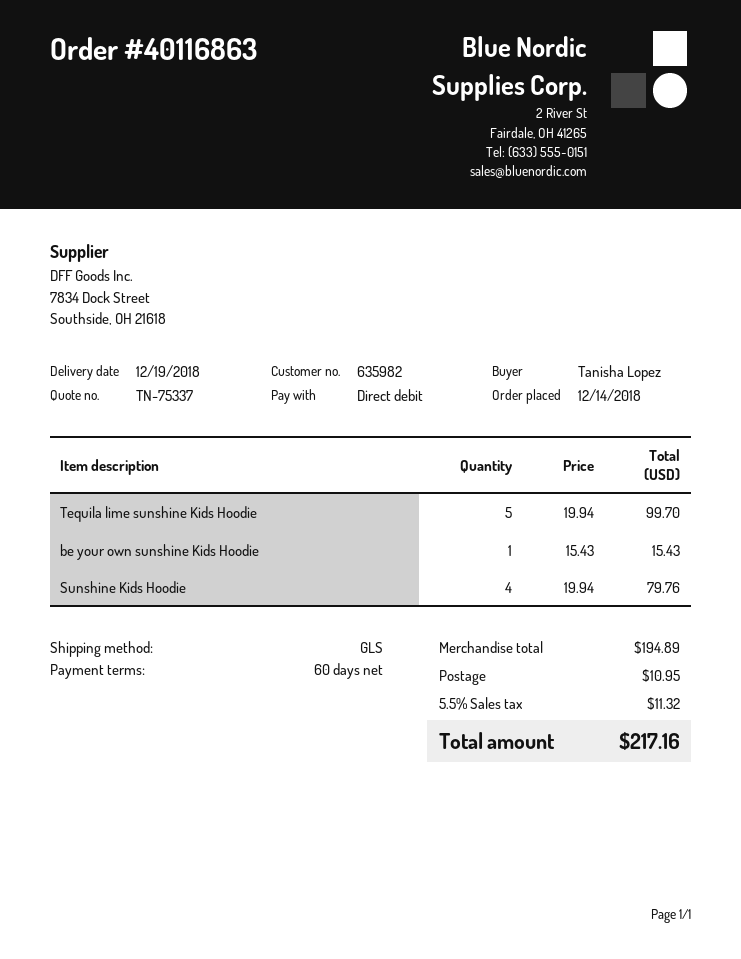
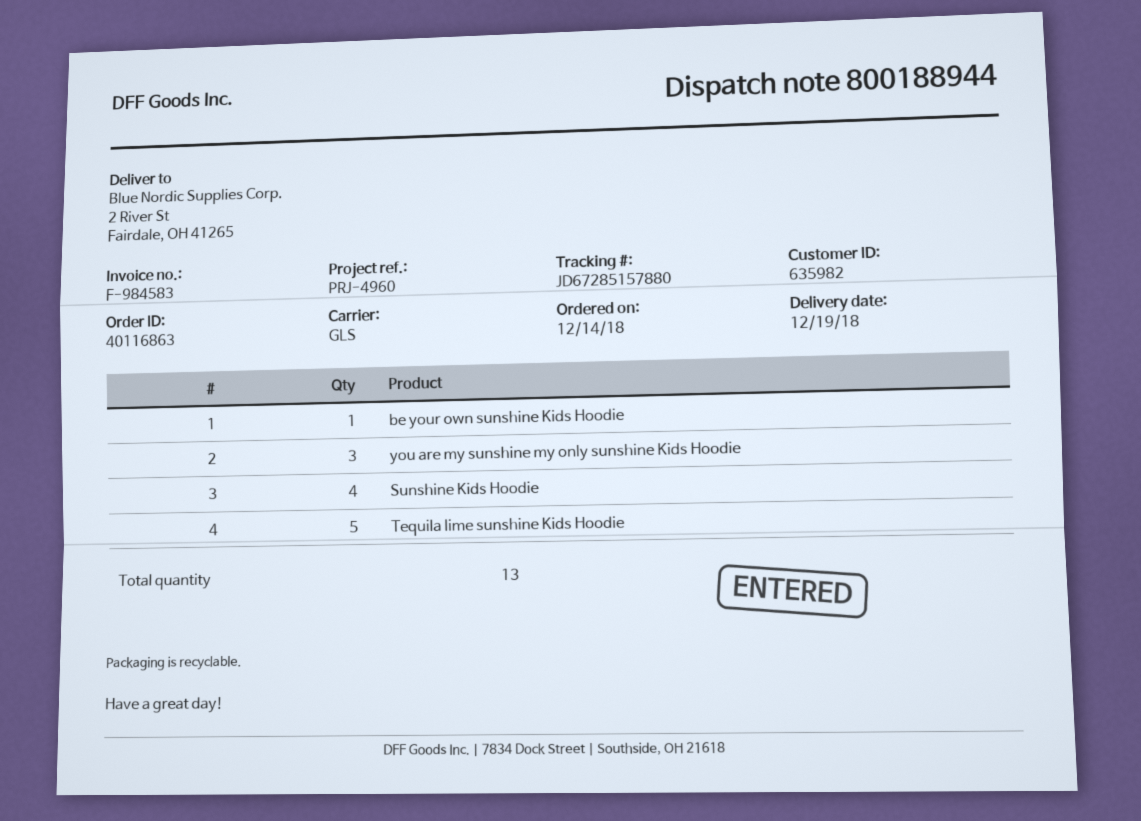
you are my sunshine my only sunshine Kids Hoodie: none -> 3

